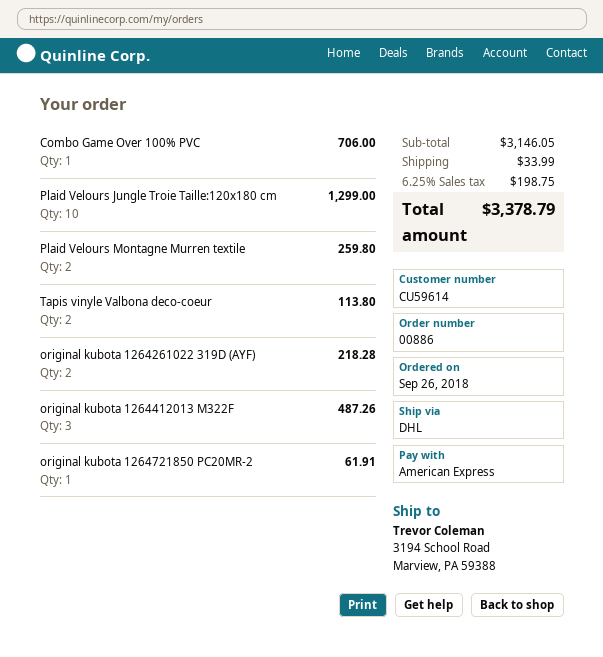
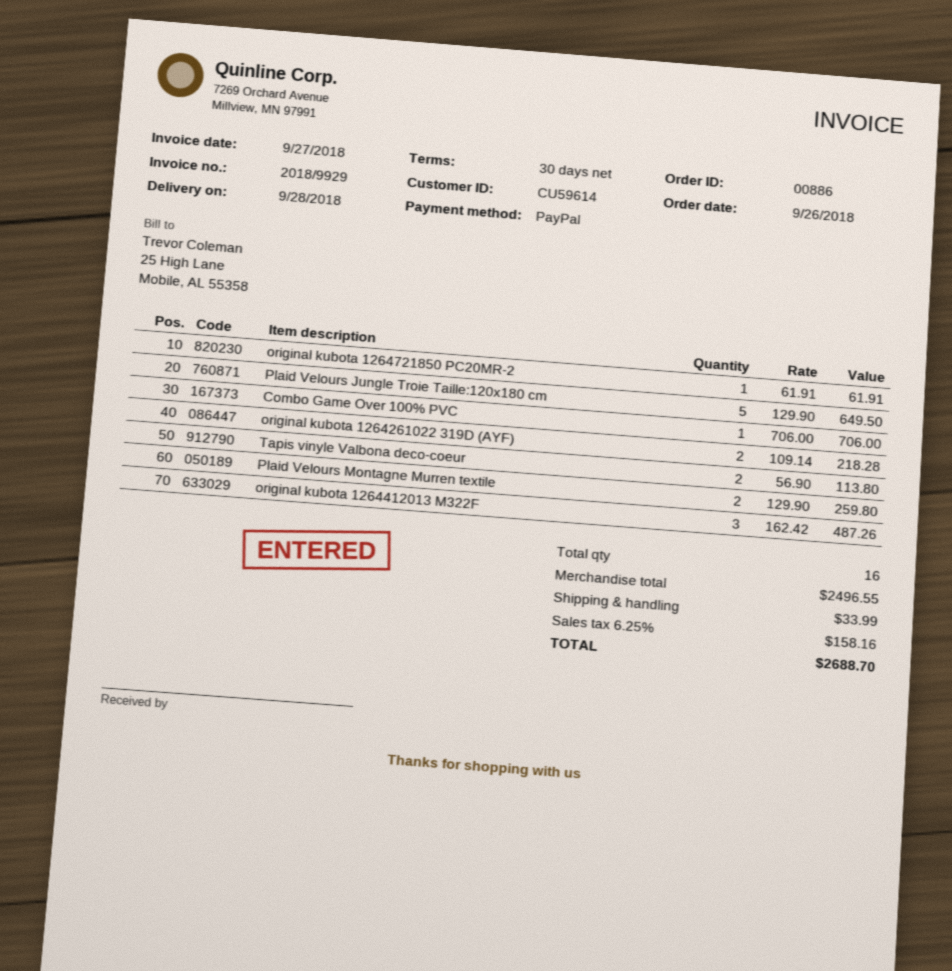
payment method: American Express -> PayPal
Plaid Velours Jungle Troie Taille:120x180 cm: 10 for 1299.00 -> 5 for 649.50
subtotal: 3146.05 -> 2496.55
tax: 6.25% = 198.75 -> 6.25% = 158.16
total: 3378.79 -> 2688.70

